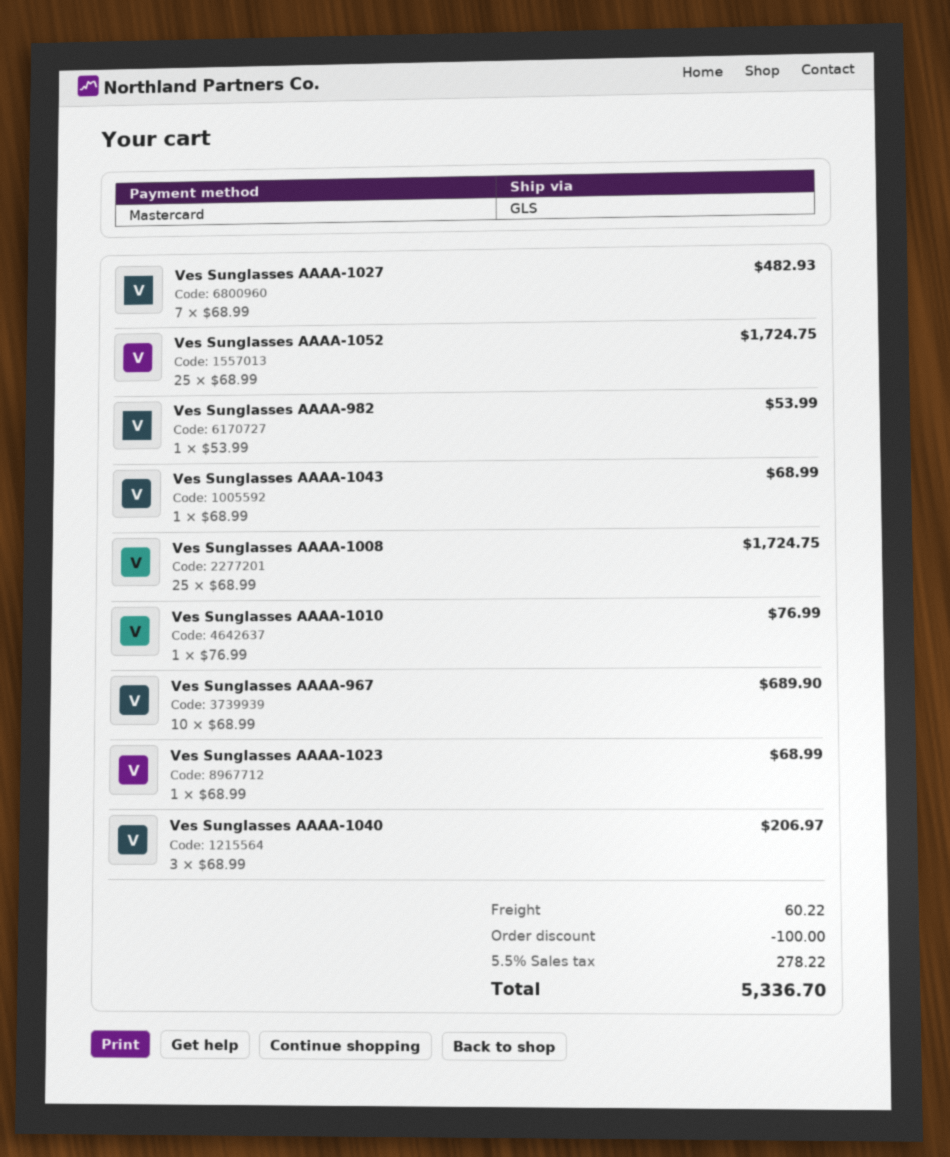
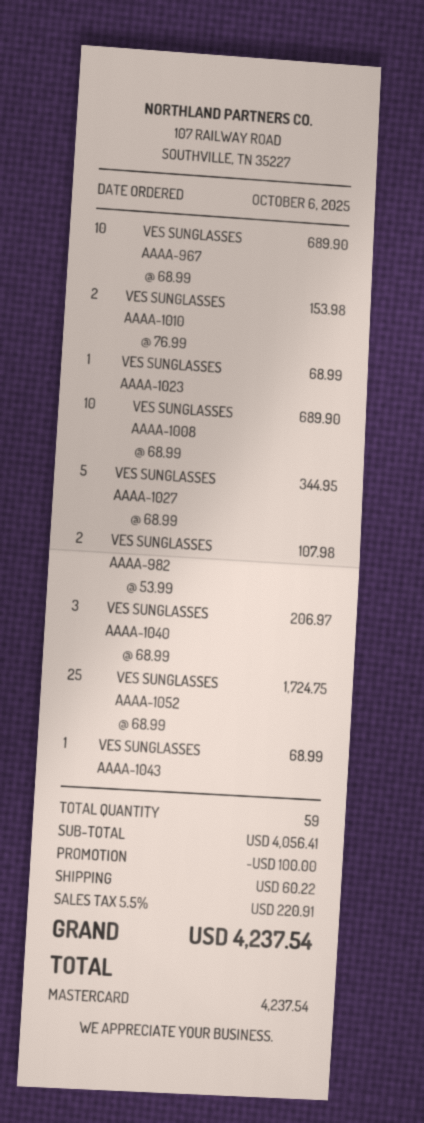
Ves Sunglasses AAAA-1027: 7 x 68.99 = 482.93 -> 5 x 68.99 = 344.95
Ves Sunglasses AAAA-982: 1 x 53.99 = 53.99 -> 2 x 53.99 = 107.98
Ves Sunglasses AAAA-1008: 25 x 68.99 = 1724.75 -> 10 x 68.99 = 689.90
Ves Sunglasses AAAA-1010: 1 x 76.99 = 76.99 -> 2 x 76.99 = 153.98
tax: 5.5% = 278.22 -> 5.5% = 220.91
total: 5336.70 -> 4237.54

